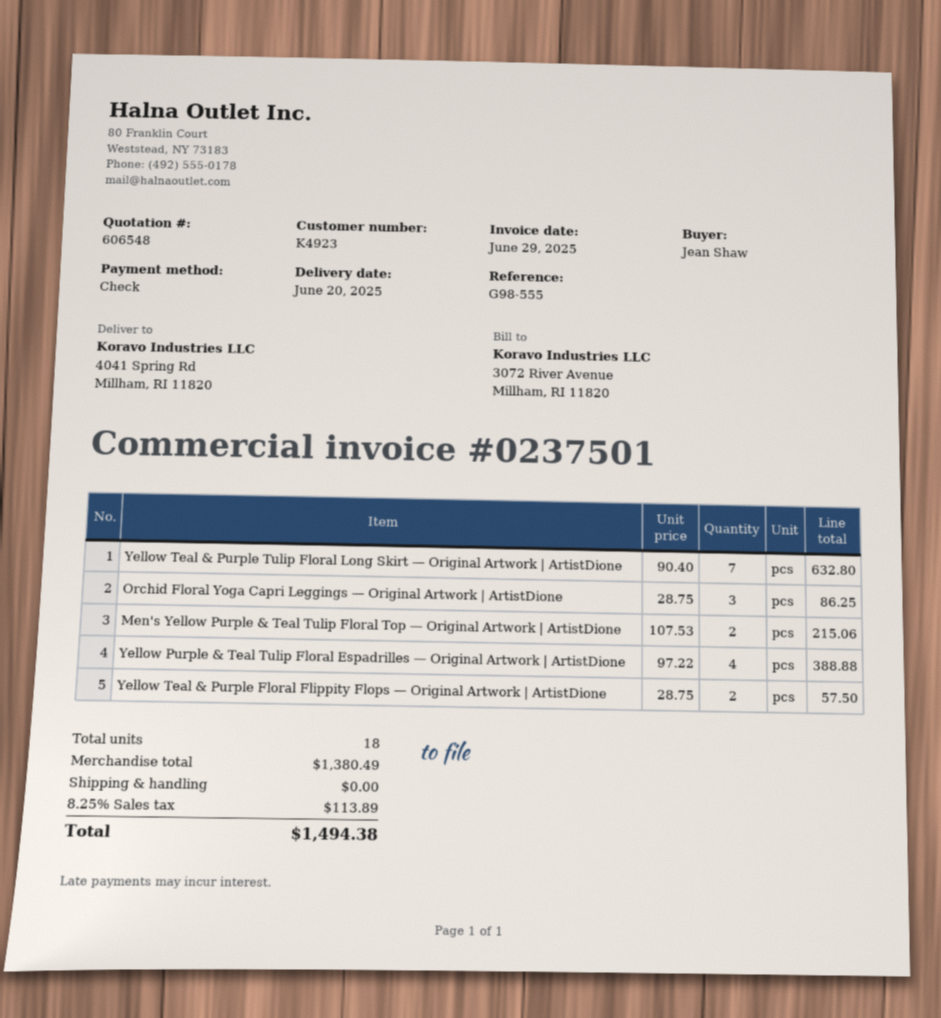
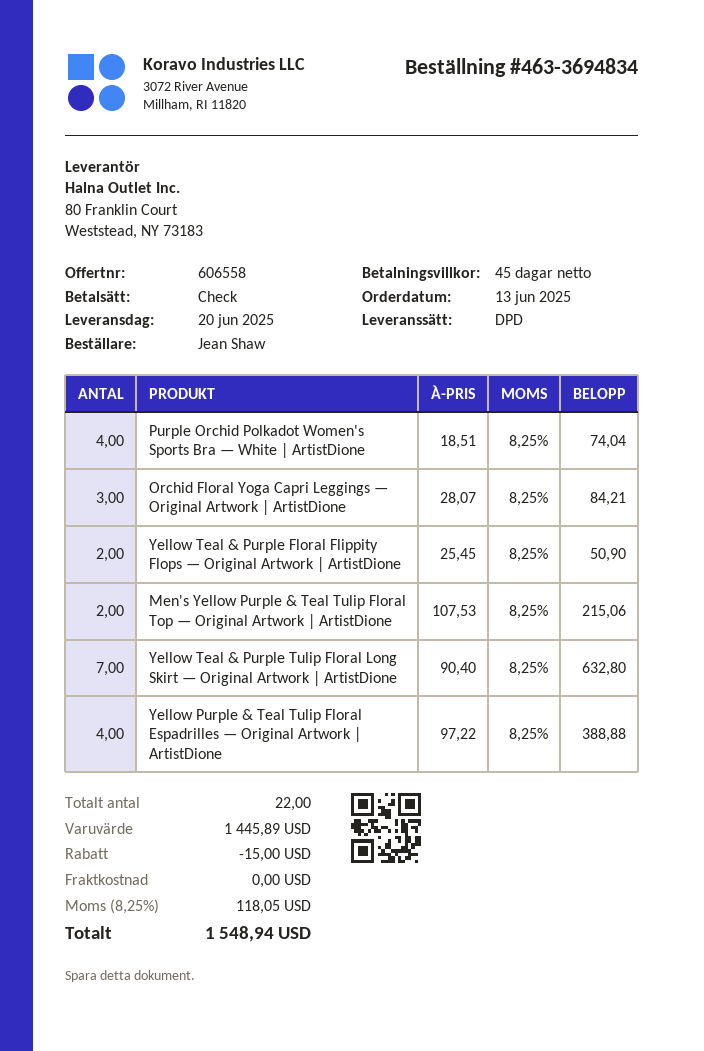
quote number: 606548 -> 606558
Orchid Floral Yoga Capri Leggings — Original Artwork | ArtistDione: 3 x 28.75 = 86.25 -> 3 x 28.07 = 84.21
Yellow Teal & Purple Floral Flippity Flops — Original Artwork | ArtistDione: 2 x 28.75 = 57.50 -> 2 x 25.45 = 50.90
Purple Orchid Polkadot Women's Sports Bra — White | ArtistDione: none -> 4 x 18.51 = 74.04
total quantity: 18 -> 22
subtotal: 1380.49 -> 1445.89
discount: none -> 15.00
tax: 8.25% = 113.89 -> 8.25% = 118.05
total: 1494.38 -> 1548.94

